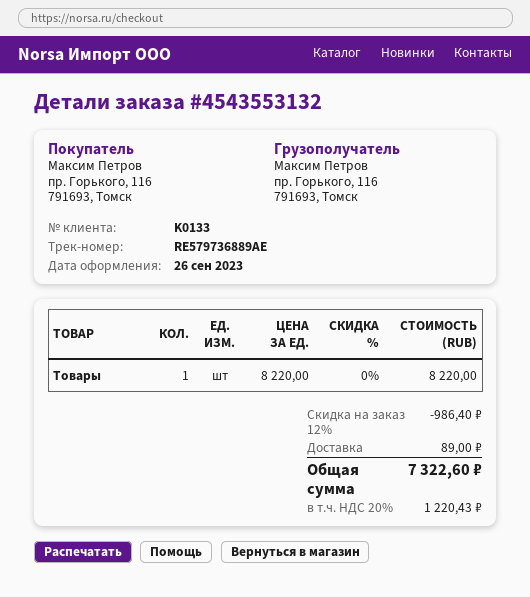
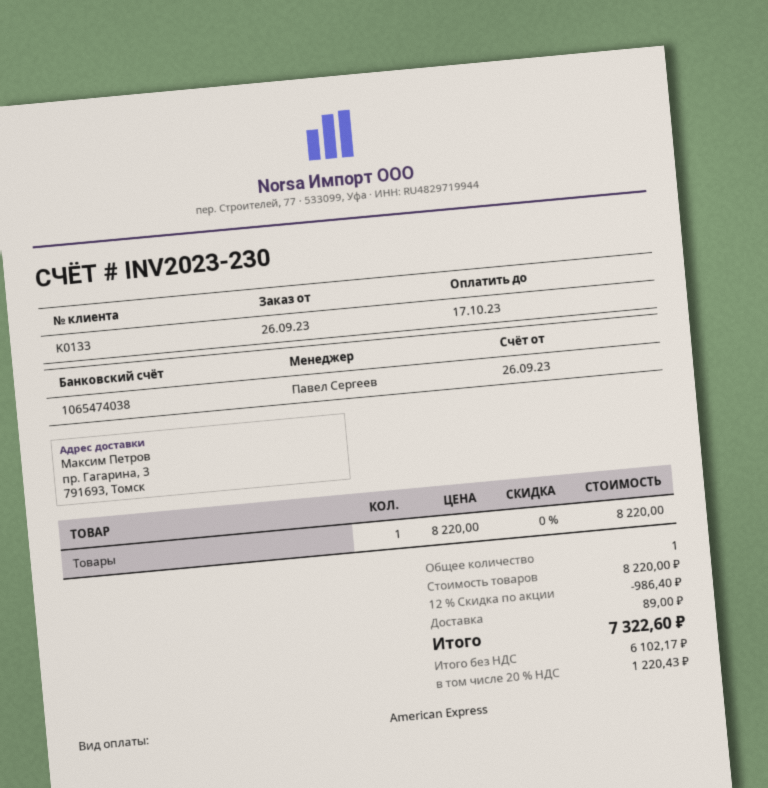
ship to: пр. Горького, 116, 791693, Томск -> пр. Гагарина, 3, 791693, Томск

